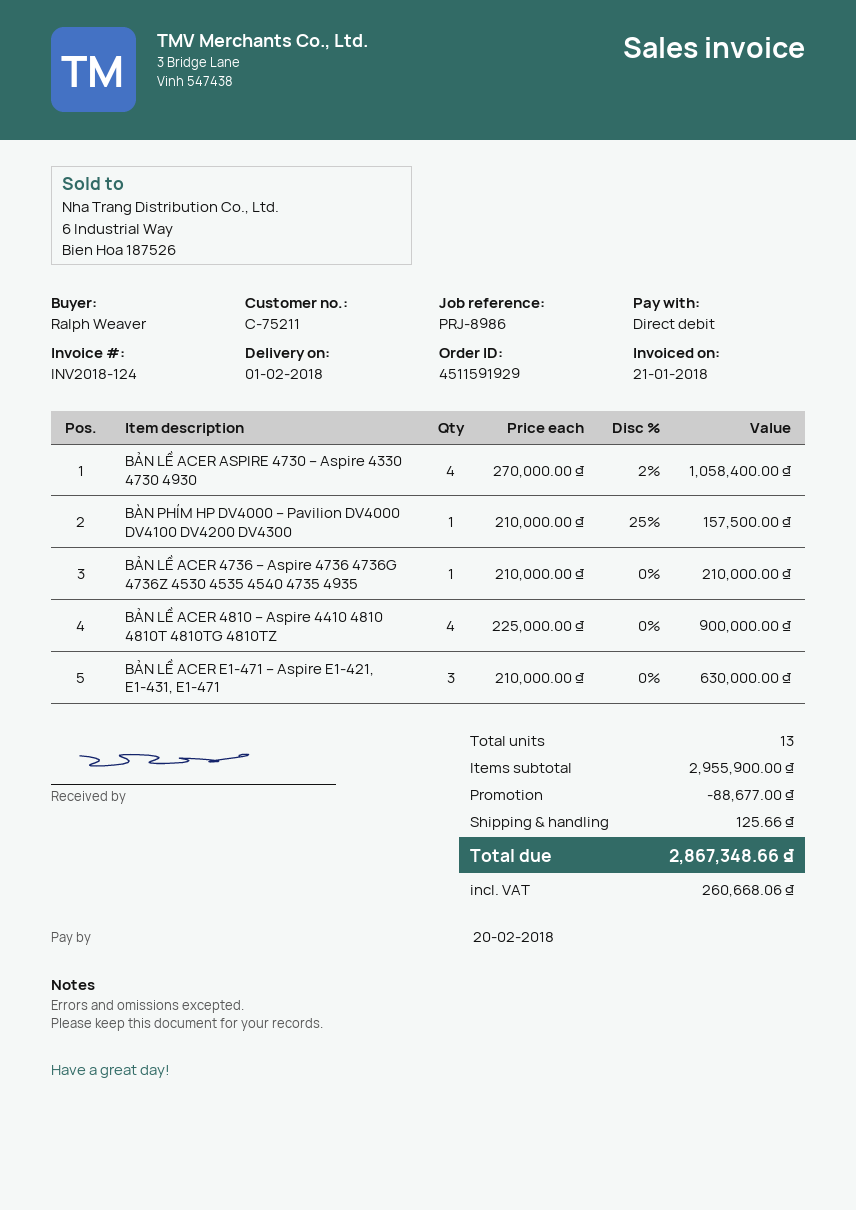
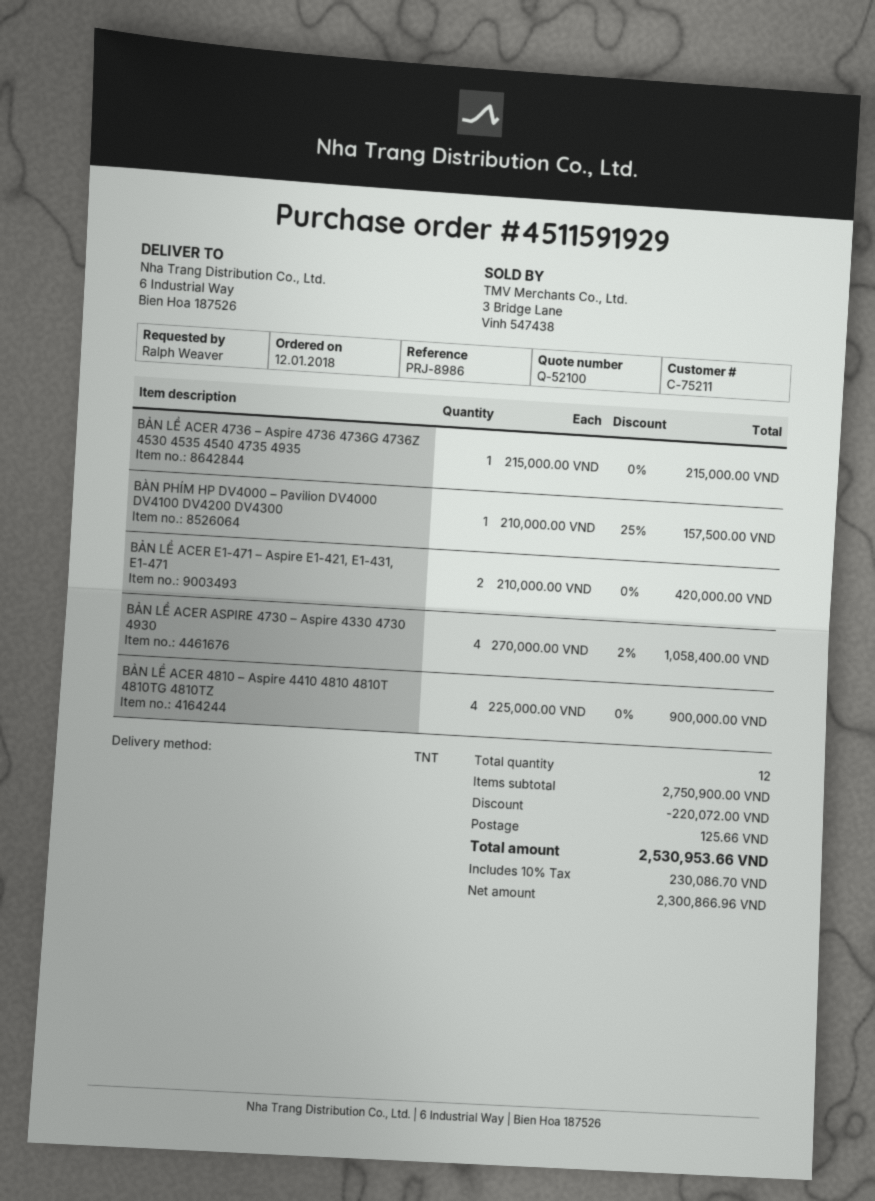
BẢN LỀ ACER 4736 – Aspire 4736 4736G 4736Z 4530 4535 4540 4735 4935: 1 x 210000.00 = 210000.00 -> 1 x 215000.00 = 215000.00
BẢN LỀ ACER E1-471 – Aspire E1-421, E1-431, E1-471: 3 x 210000.00 = 630000.00 -> 2 x 210000.00 = 420000.00
total quantity: 13 -> 12
subtotal: 2955900.00 -> 2750900.00
discount: 88677.00 -> 220072.00
tax: 260668.06 -> 230086.70
total: 2867348.66 -> 2530953.66

